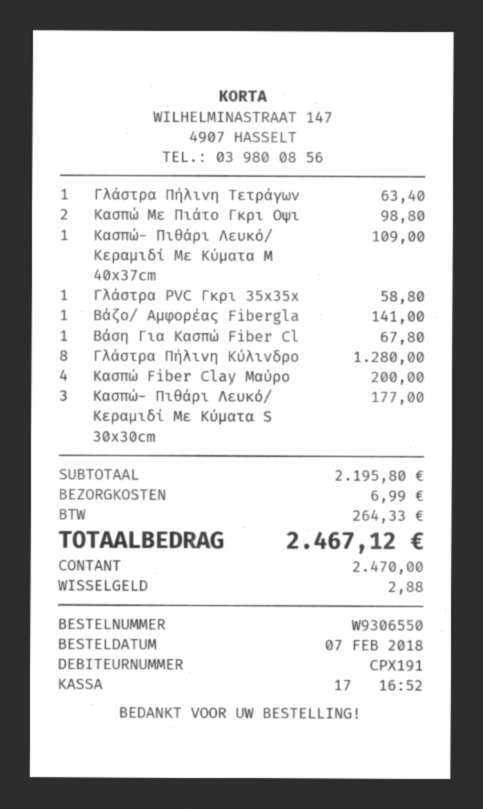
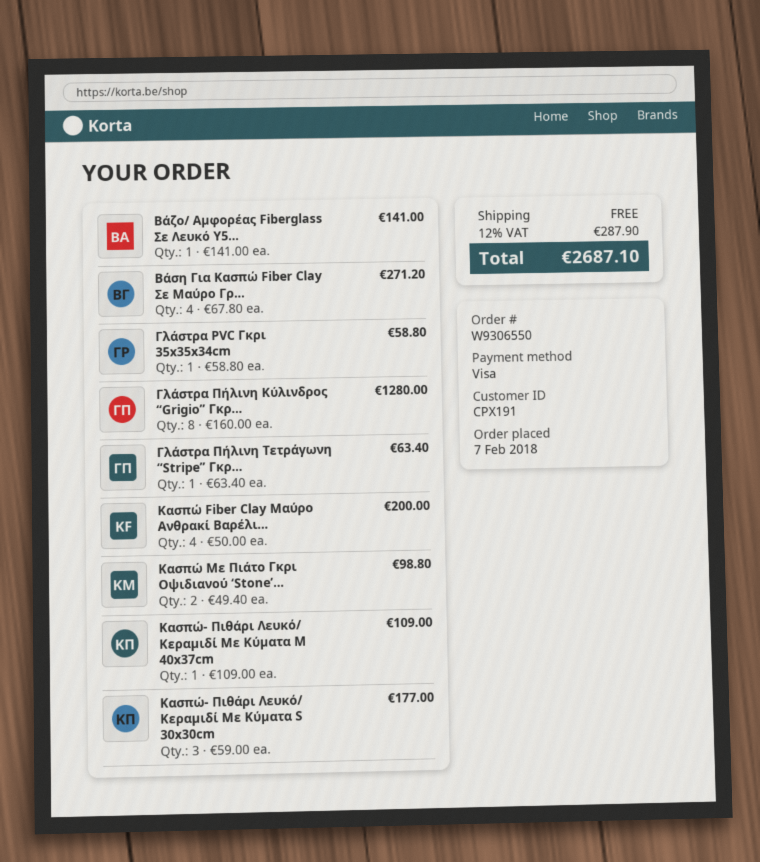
payment method: cash -> Visa
Βάση Για Κασπώ Fiber Cl: 1 for 67.80 -> 4 for 271.20
shipping: 6.99 -> 0.00
tax: 264.33 -> 287.90
total: 2467.12 -> 2687.10

